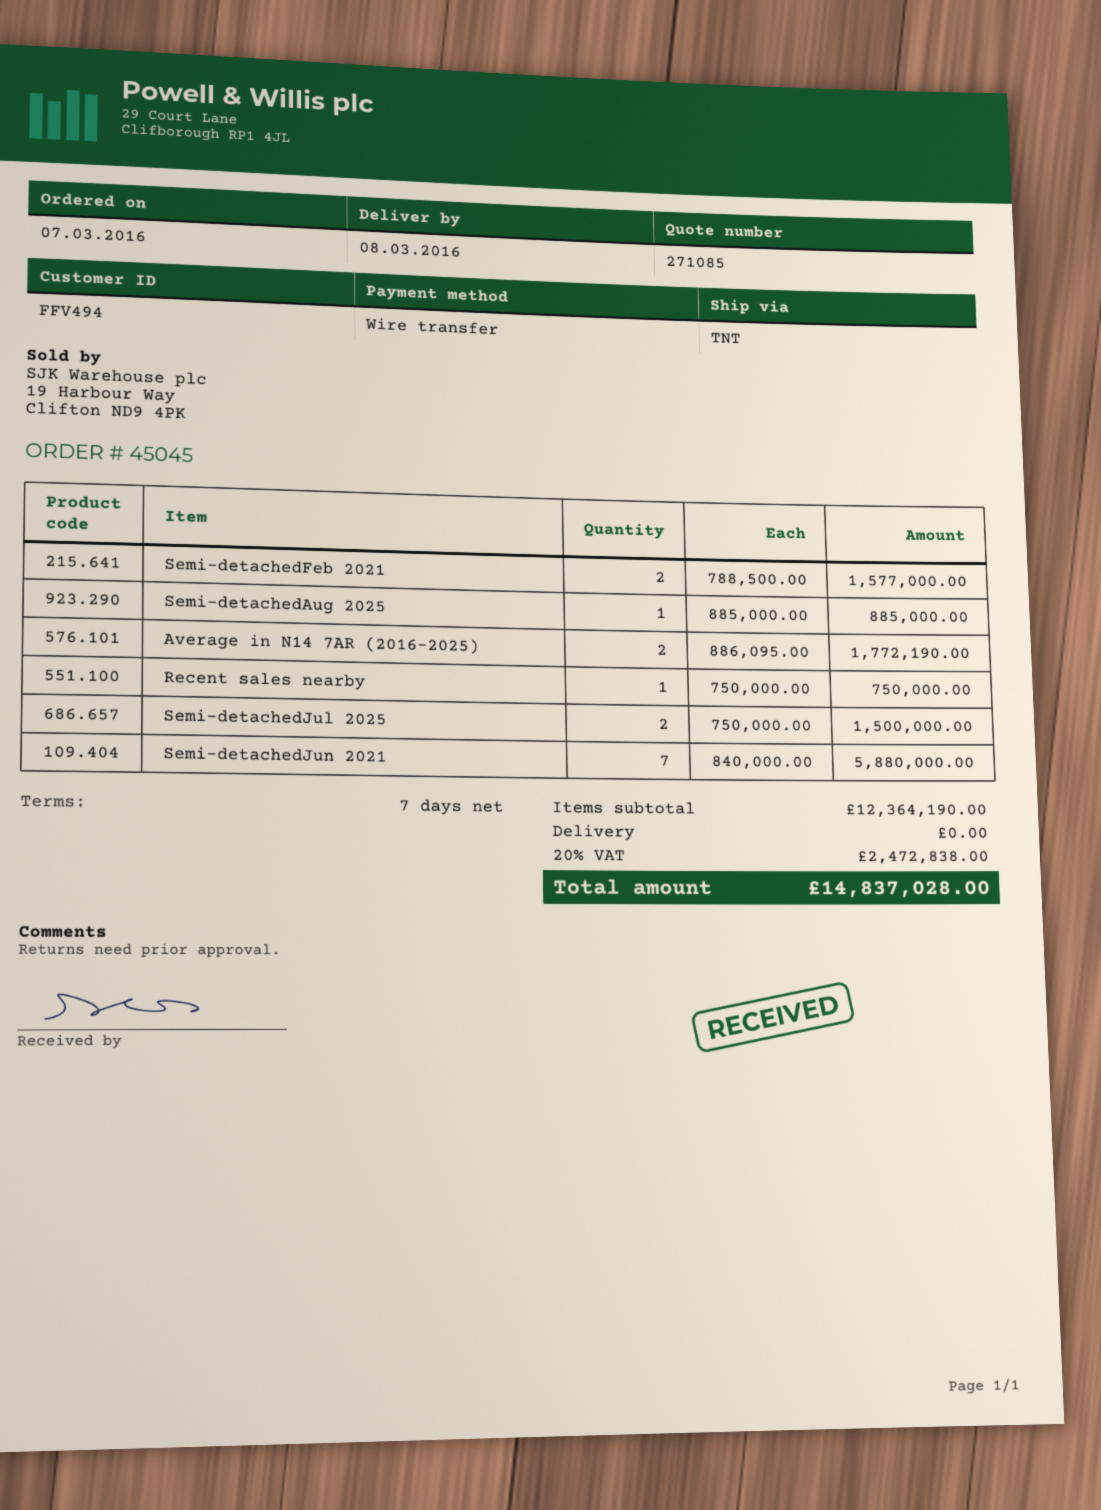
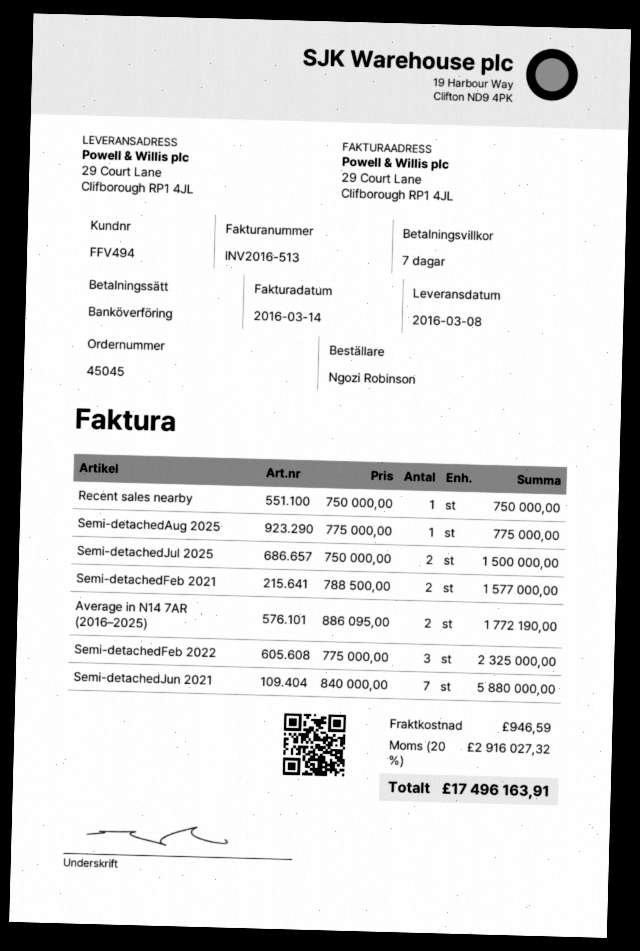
Semi-detachedAug 2025: 1 x 885000.00 = 885000.00 -> 1 x 775000.00 = 775000.00
Semi-detachedFeb 2022: none -> 3 x 775000.00 = 2325000.00
shipping: 0.00 -> 946.59
tax: 20% = 2472838.00 -> 20% = 2916027.32
total: 14837028.00 -> 17496163.91

